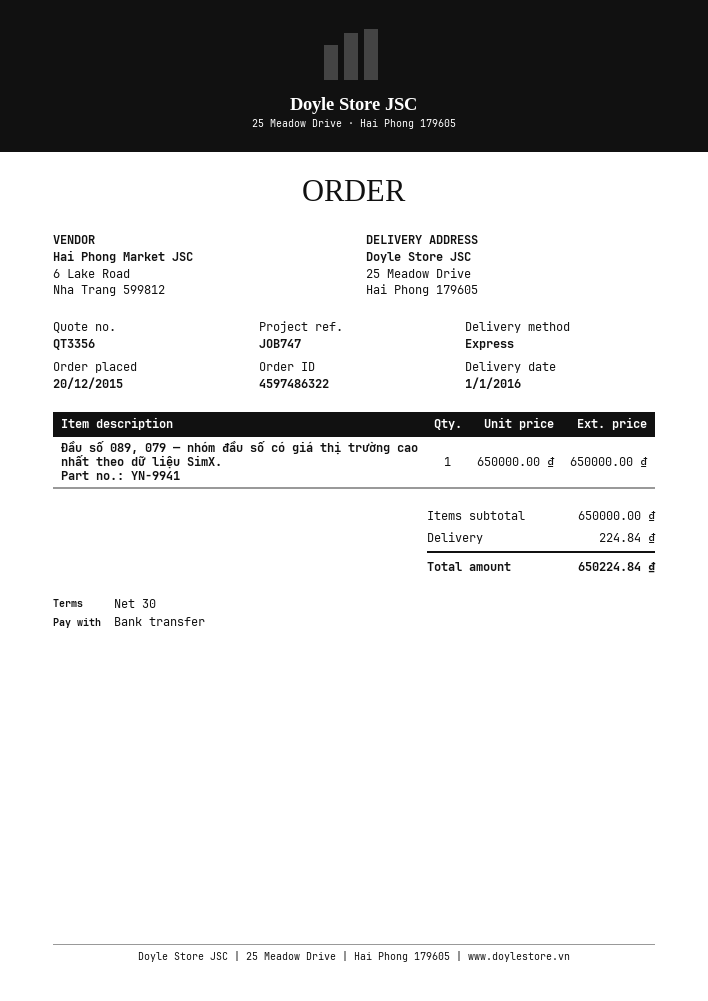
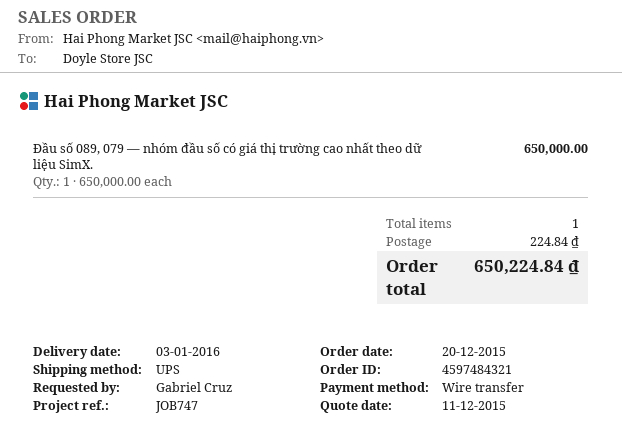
order number: 4597486322 -> 4597484321
delivery date: 2016-01-01 -> 2016-01-03
shipping method: express -> UPS

